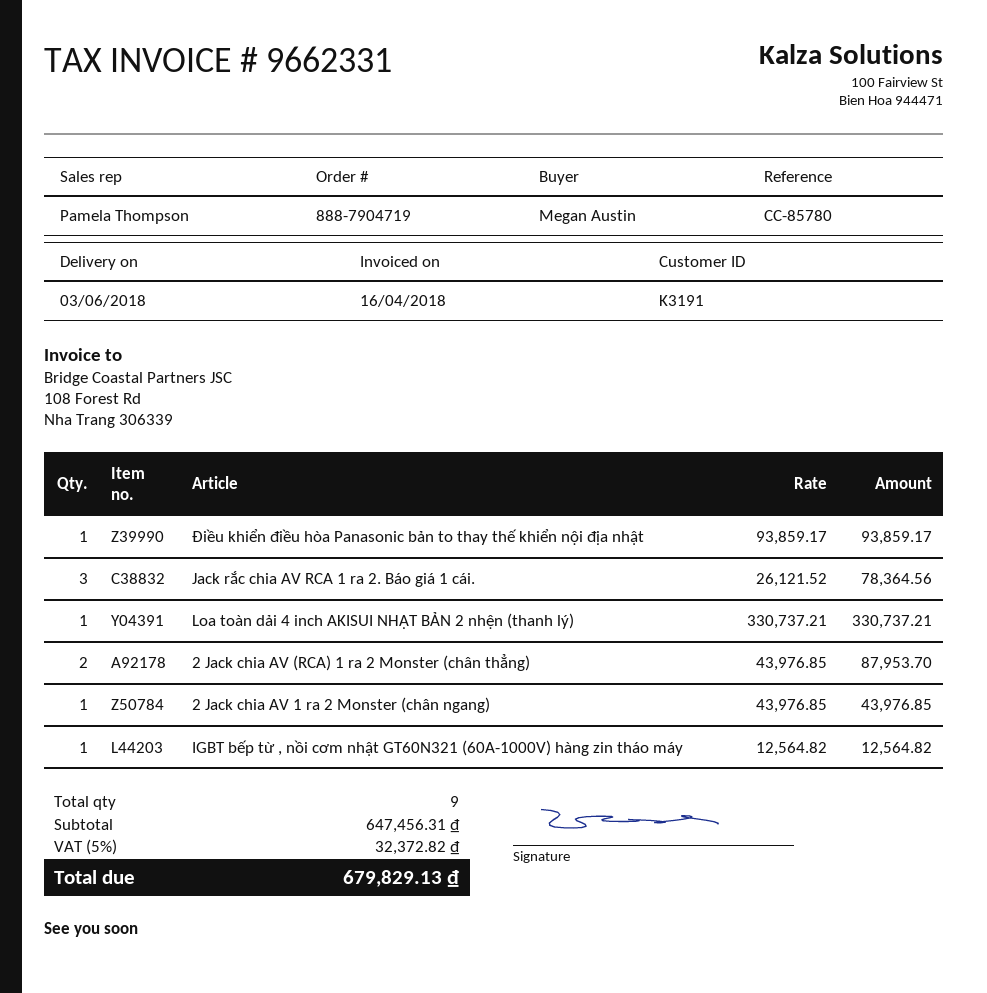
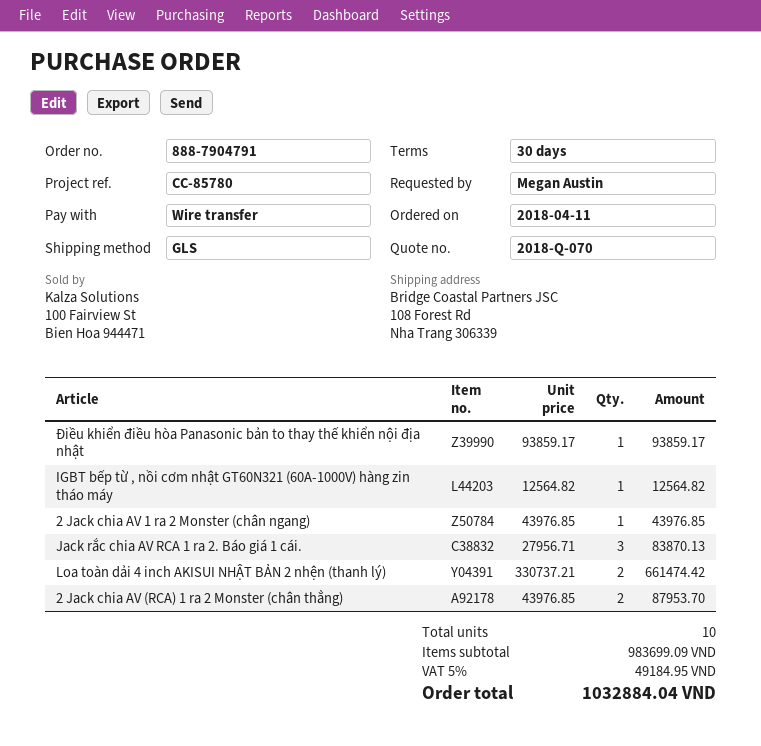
order number: 888-7904719 -> 888-7904791
Jack rắc chia AV RCA 1 ra 2. Báo giá 1 cái.: 3 x 26121.52 = 78364.56 -> 3 x 27956.71 = 83870.13
Loa toàn dải 4 inch AKISUI NHẬT BẢN 2 nhện (thanh lý): 1 x 330737.21 = 330737.21 -> 2 x 330737.21 = 661474.42
total quantity: 9 -> 10
subtotal: 647456.31 -> 983699.09
tax: 5% = 32372.82 -> 5% = 49184.95
total: 679829.13 -> 1032884.04

